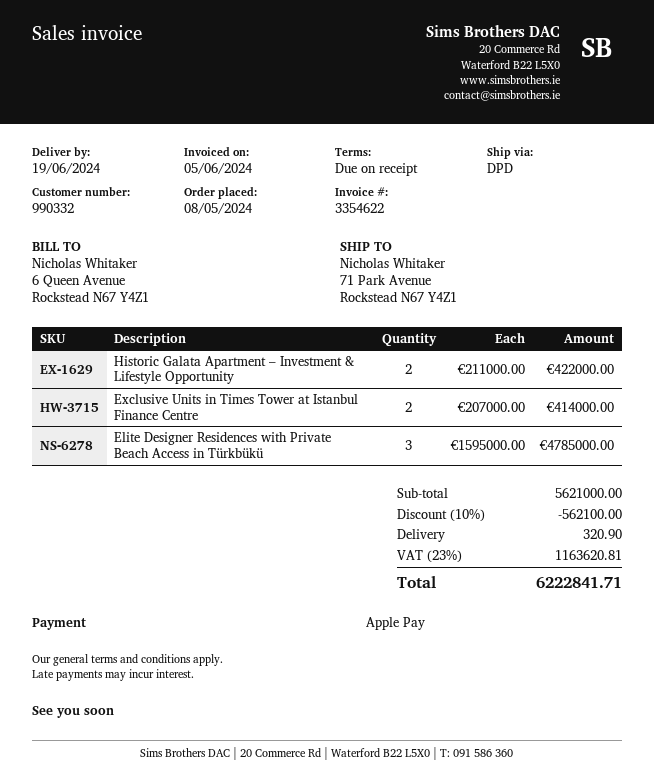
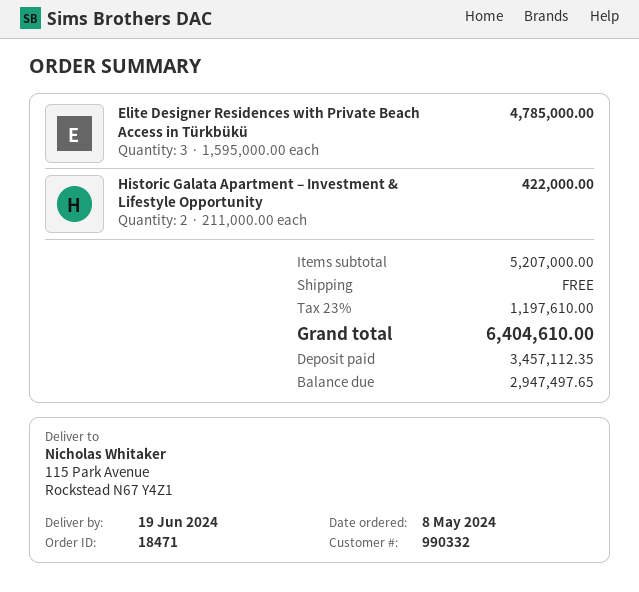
ship to: 71 Park Avenue, Rockstead N67 Y4Z1 -> 115 Park Avenue, Rockstead N67 Y4Z1
Exclusive Units in Times Tower at Istanbul Finance Centre: 2 x 207000.00 = 414000.00 -> none
subtotal: 5621000.00 -> 5207000.00
discount: 10% = 562100.00 -> none
shipping: 320.90 -> 0.00
tax: 23% = 1163620.81 -> 23% = 1197610.00
total: 6222841.71 -> 6404610.00

